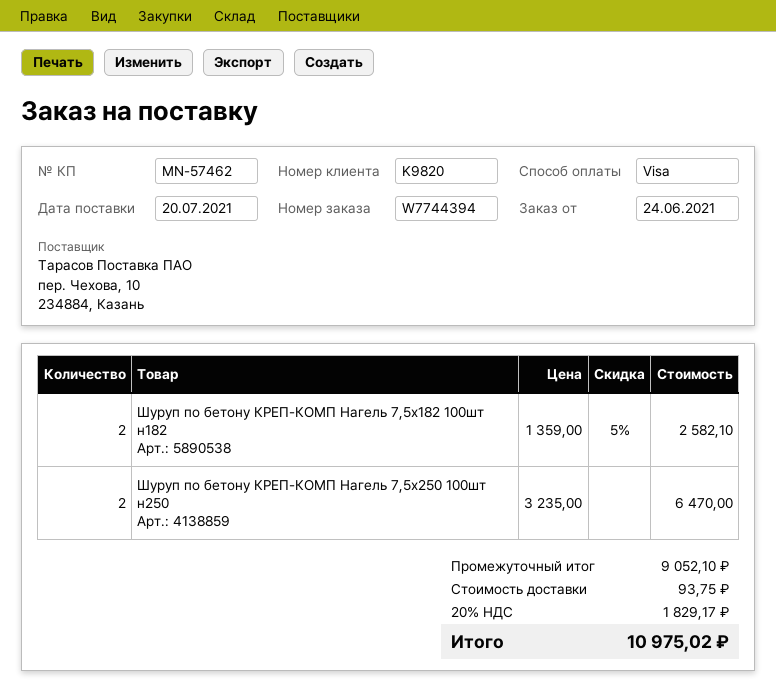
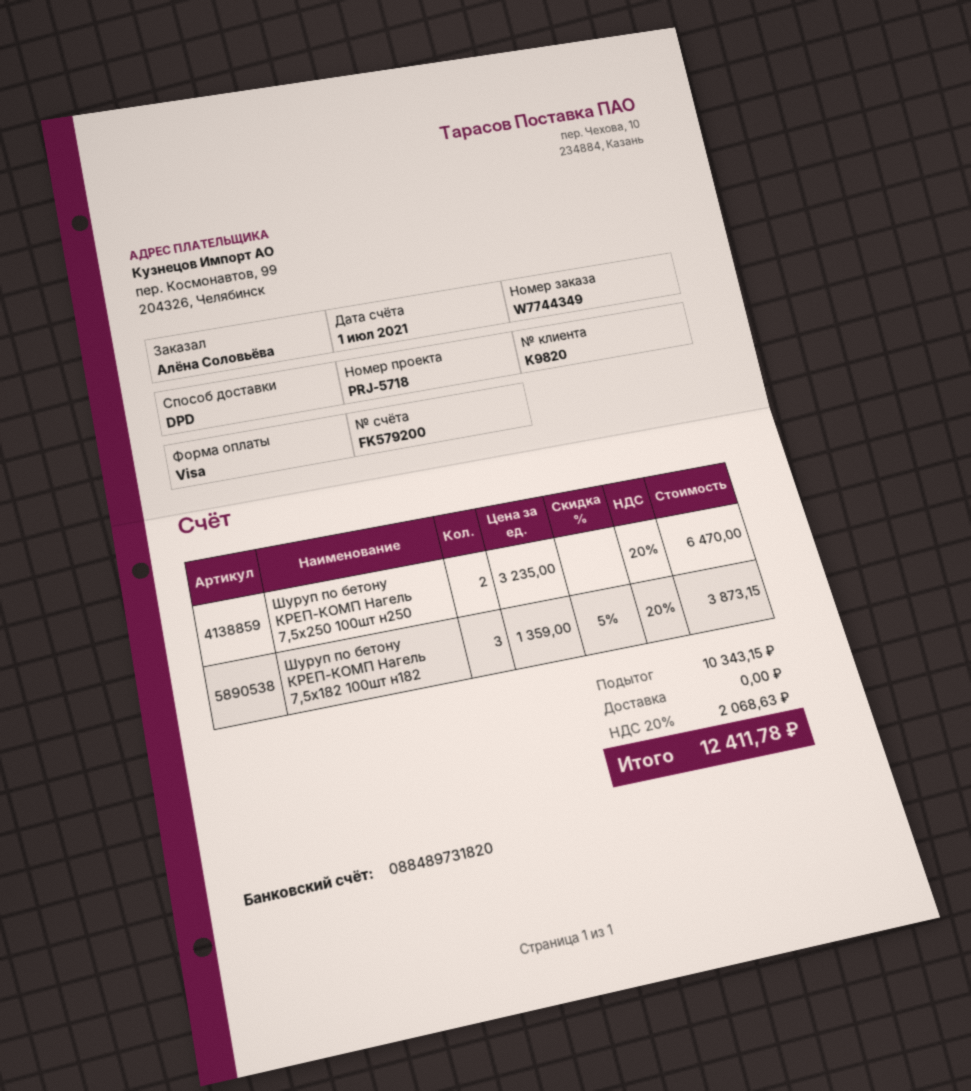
order number: W7744394 -> W7744349
Шуруп по бетону КРЕП-КОМП Нагель 7,5х182 100шт н182: 2 x 1359.00 - 5% = 2582.10 -> 3 x 1359.00 - 5% = 3873.15
subtotal: 9052.10 -> 10343.15
shipping: 93.75 -> 0.00
tax: 20% = 1829.17 -> 20% = 2068.63
total: 10975.02 -> 12411.78

